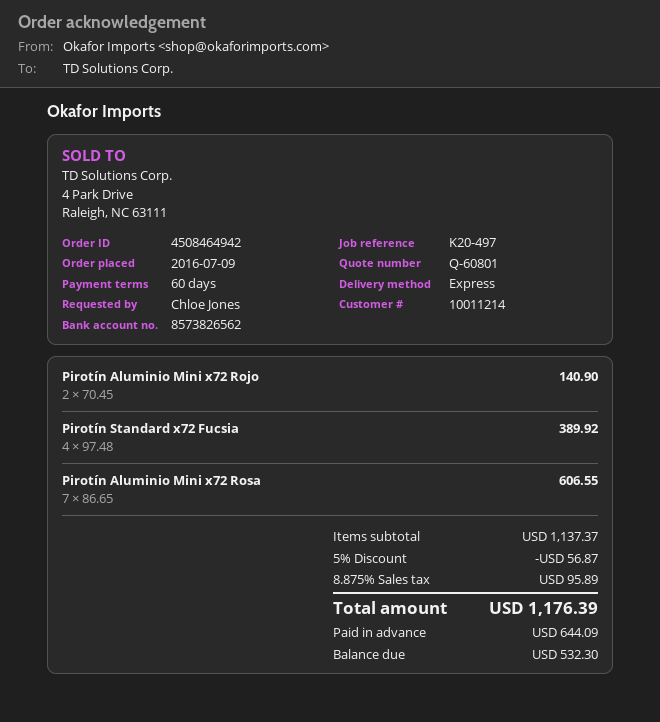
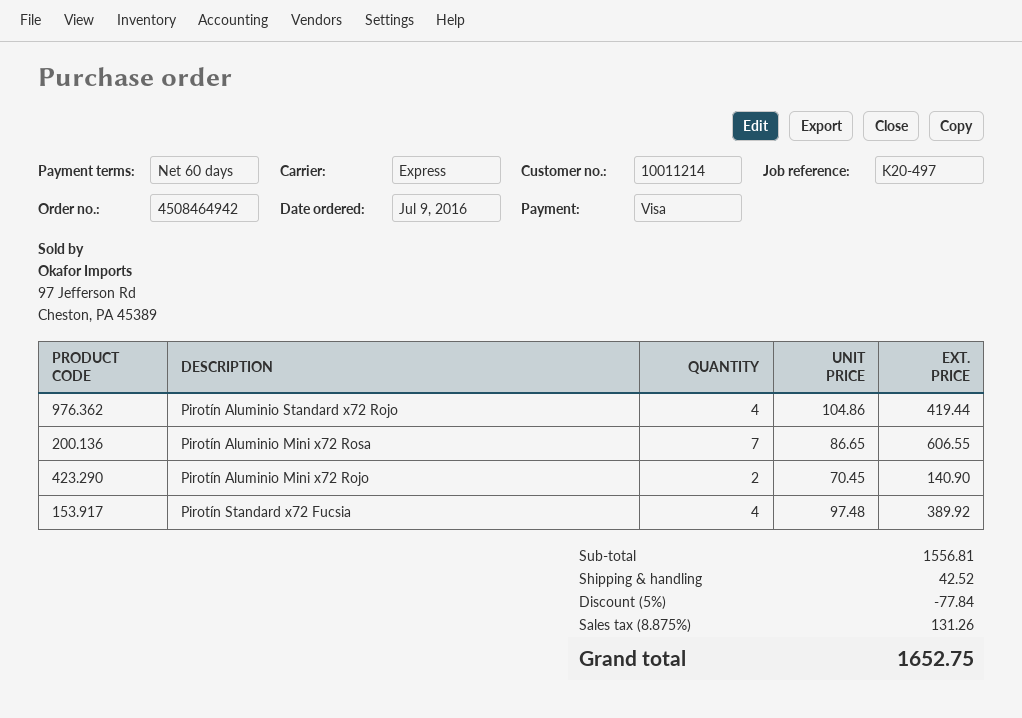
Pirotín Aluminio Standard x72 Rojo: none -> 4 x 104.86 = 419.44
subtotal: 1137.37 -> 1556.81
discount: 5% = 56.87 -> 5% = 77.84
shipping: none -> 42.52
tax: 8.875% = 95.89 -> 8.875% = 131.26
total: 1176.39 -> 1652.75

